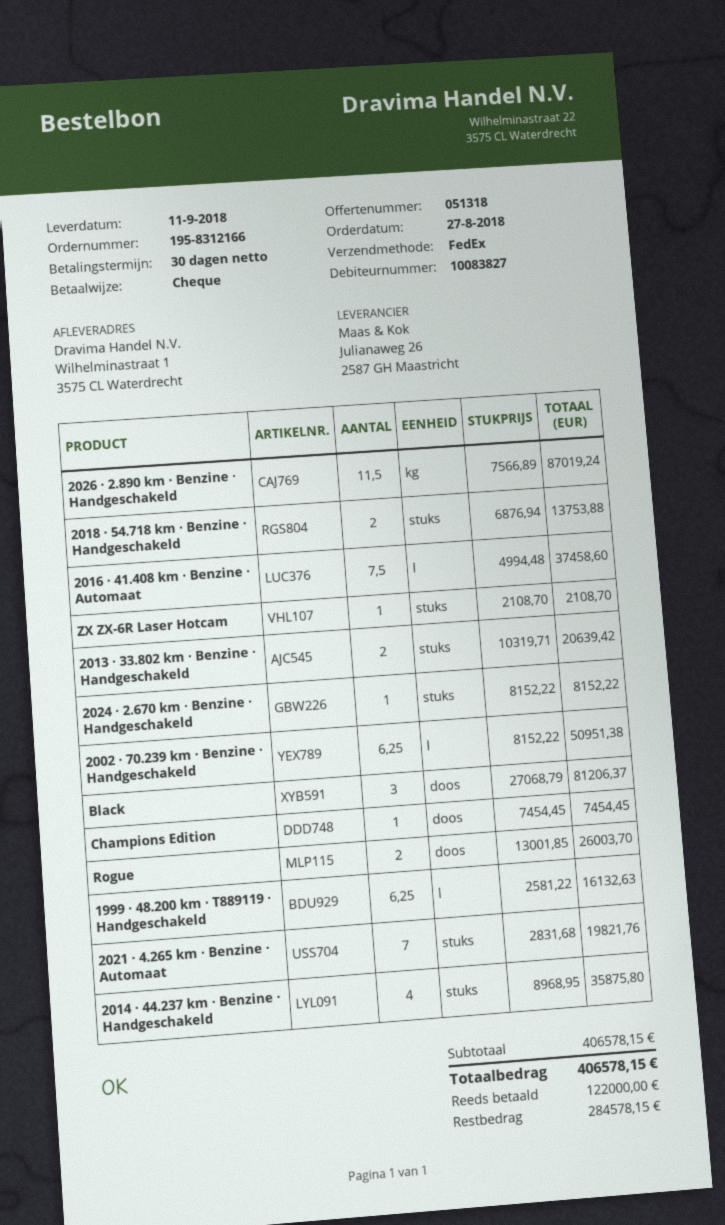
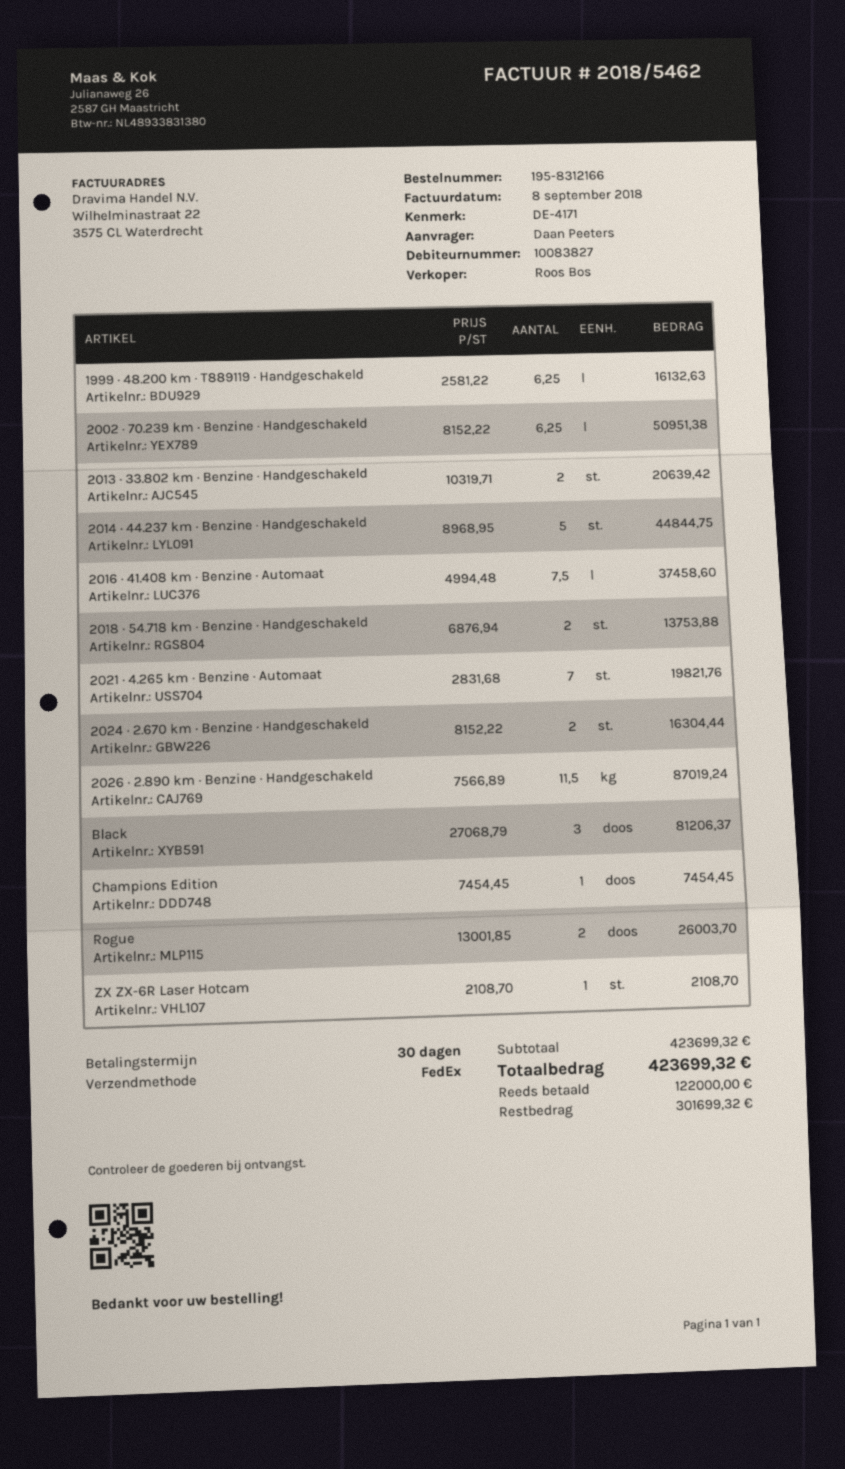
2024 · 2.670 km · Benzine · Handgeschakeld: 1 x 8152.22 = 8152.22 -> 2 x 8152.22 = 16304.44
2014 · 44.237 km · Benzine · Handgeschakeld: 4 x 8968.95 = 35875.80 -> 5 x 8968.95 = 44844.75
subtotal: 406578.15 -> 423699.32
total: 406578.15 -> 423699.32
balance: 284578.15 -> 301699.32

